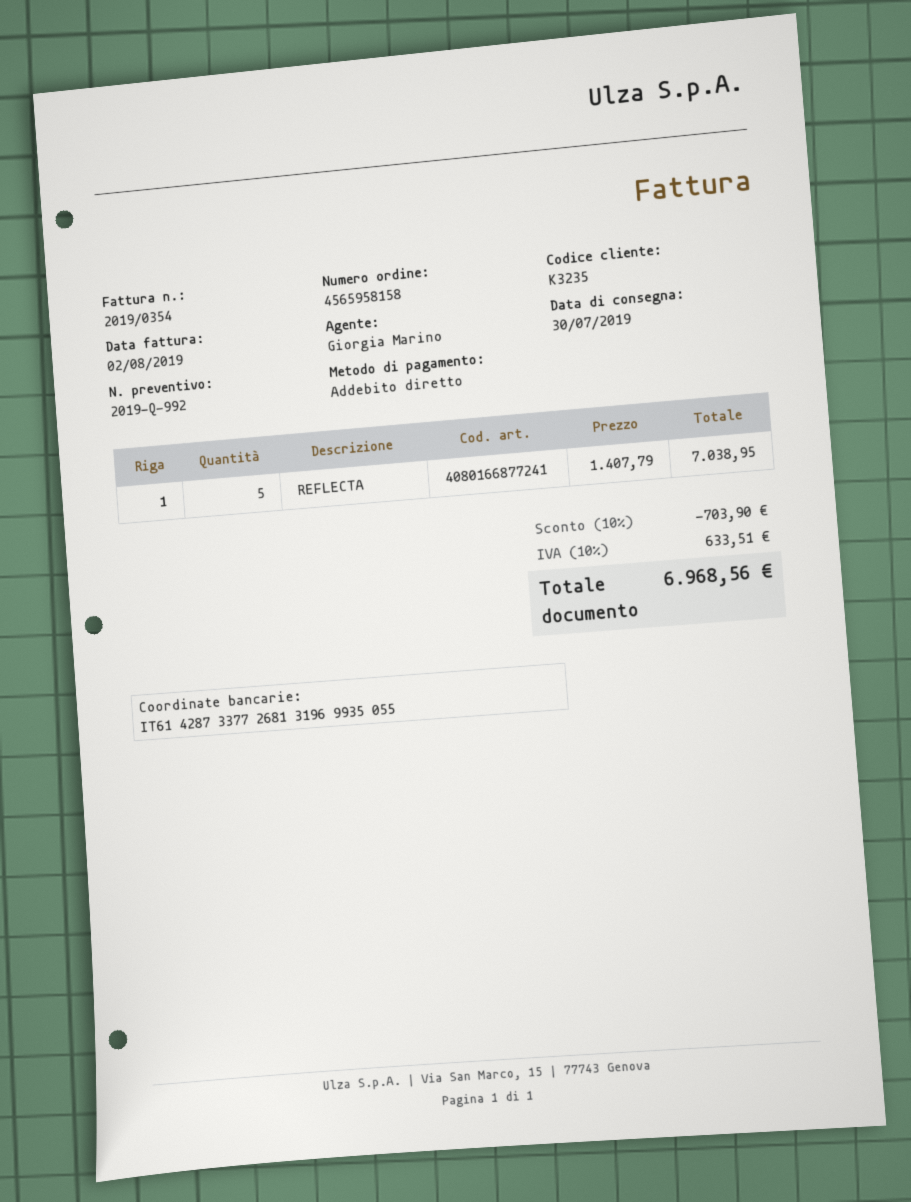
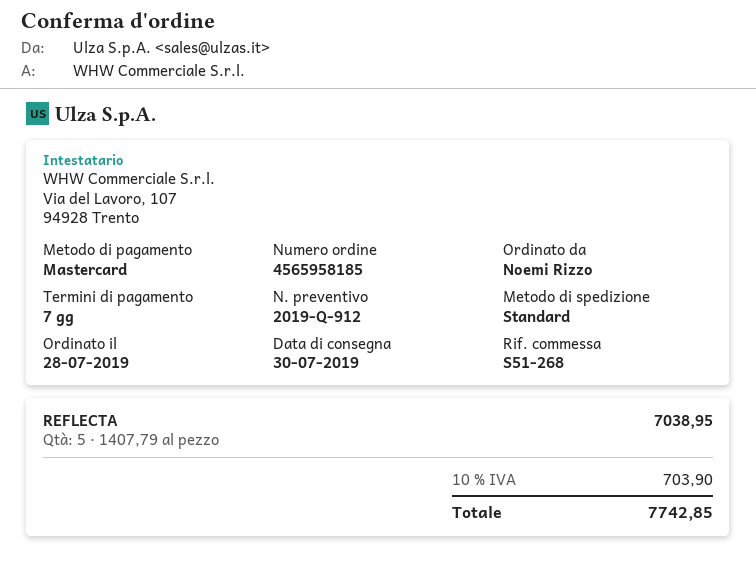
quote number: 2019-Q-992 -> 2019-Q-912
order number: 4565958158 -> 4565958185
payment method: direct debit -> Mastercard
discount: 10% = 703.90 -> none
tax: 10% = 633.51 -> 10% = 703.90
total: 6968.56 -> 7742.85

